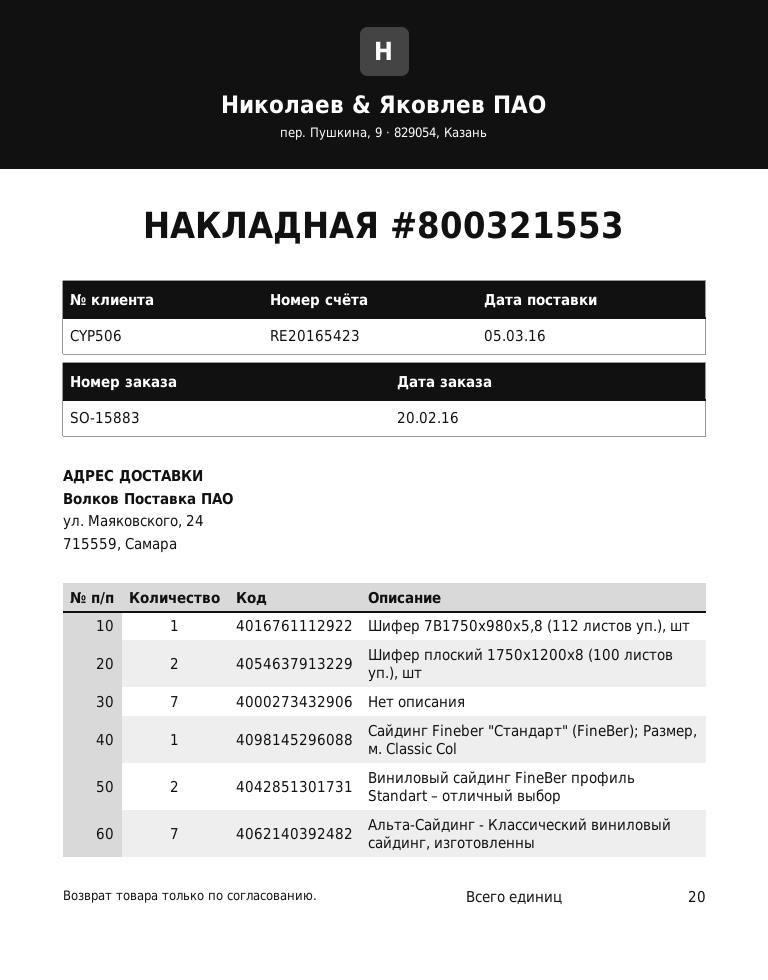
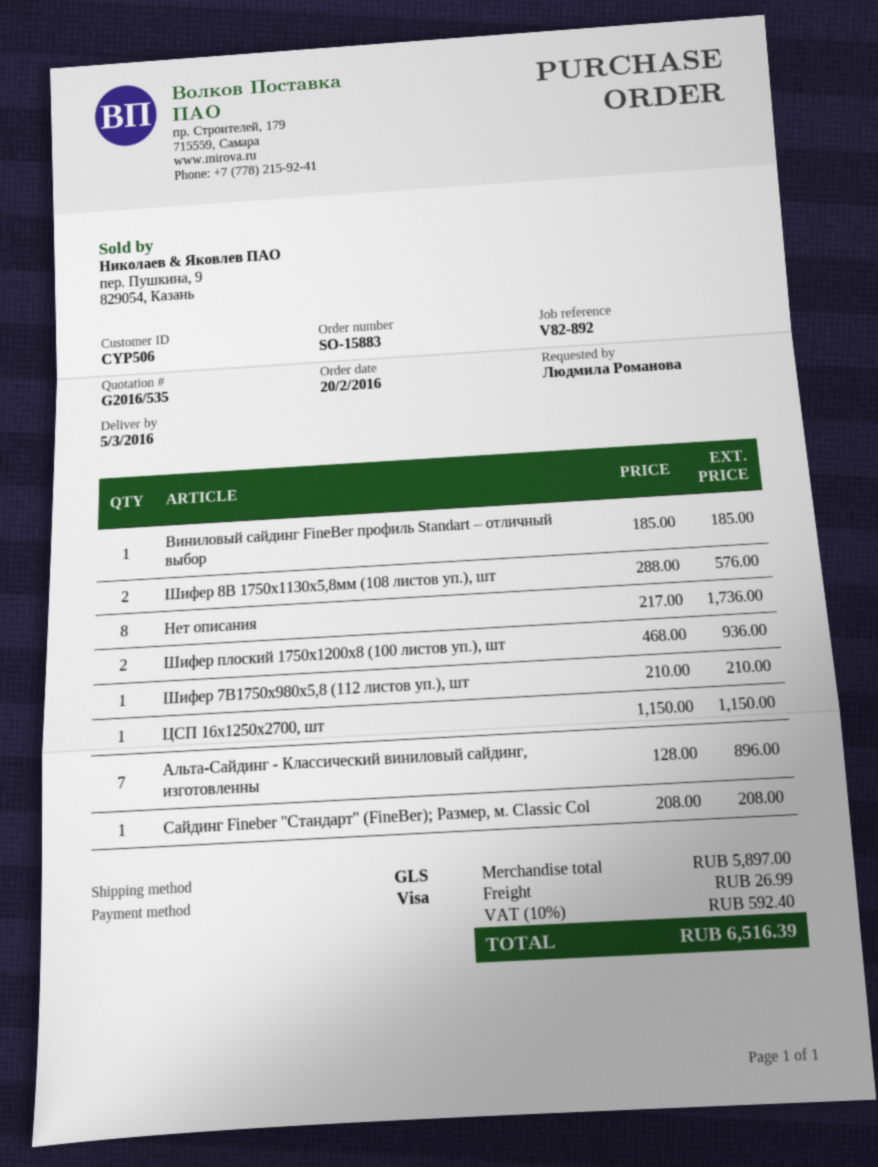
Нет описания: 7 -> 8
Виниловый сайдинг FineBer профиль Standart – отличный выбор: 2 -> 1
Шифер 8В 1750х1130х5,8мм (108 листов уп.), шт: none -> 2
ЦСП 16х1250х2700, шт: none -> 1

